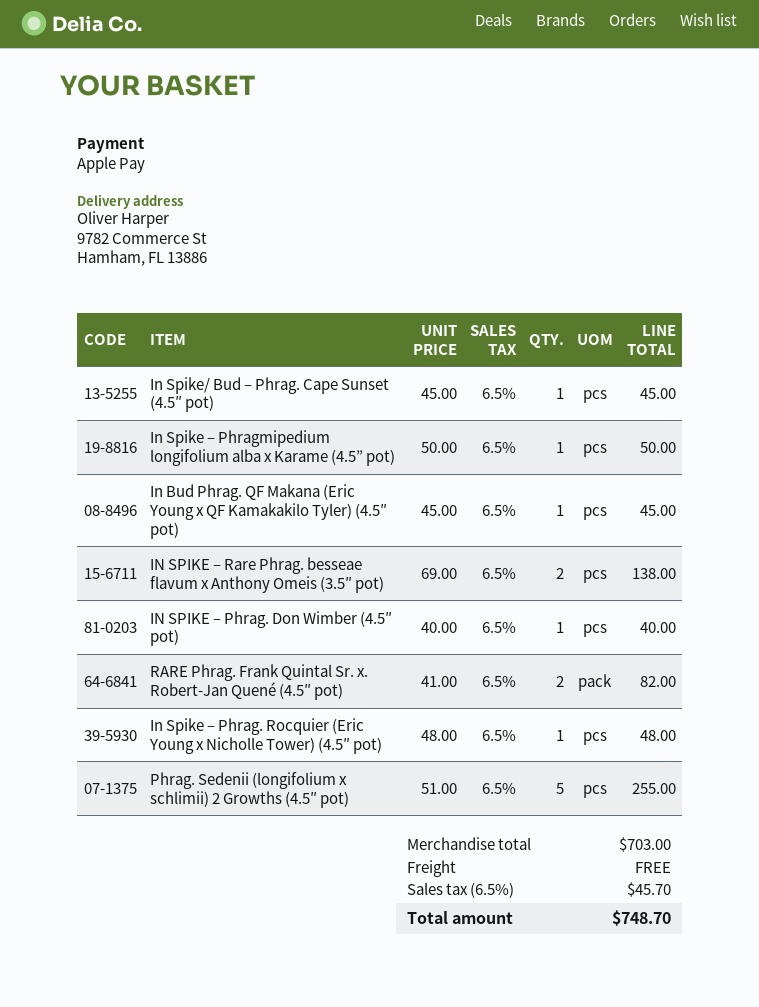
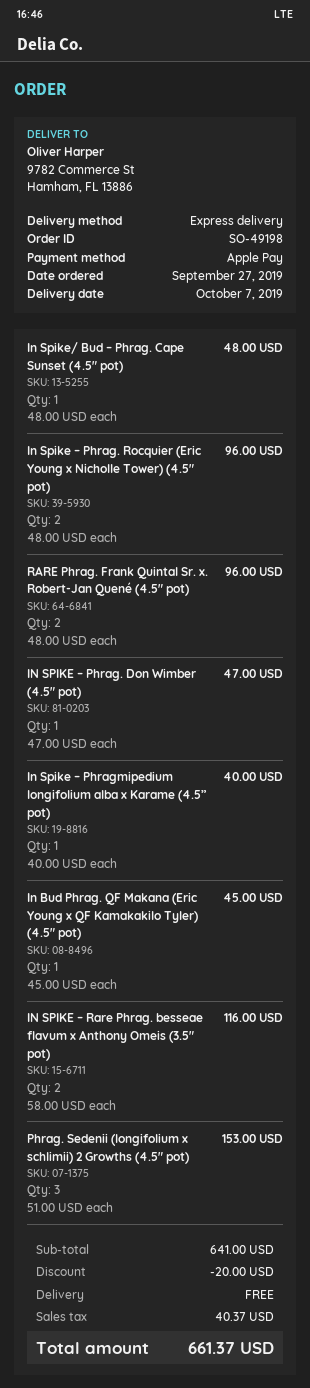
In Spike/ Bud – Phrag. Cape Sunset (4.5″ pot): 1 x 45.00 = 45.00 -> 1 x 48.00 = 48.00
In Spike – Phragmipedium longifolium alba x Karame (4.5” pot): 1 x 50.00 = 50.00 -> 1 x 40.00 = 40.00
IN SPIKE – Rare Phrag. besseae flavum x Anthony Omeis (3.5″ pot): 2 x 69.00 = 138.00 -> 2 x 58.00 = 116.00
IN SPIKE – Phrag. Don Wimber (4.5″ pot): 1 x 40.00 = 40.00 -> 1 x 47.00 = 47.00
RARE Phrag. Frank Quintal Sr. x. Robert-Jan Quené (4.5″ pot): 2 x 41.00 = 82.00 -> 2 x 48.00 = 96.00
In Spike – Phrag. Rocquier (Eric Young x Nicholle Tower) (4.5″ pot): 1 x 48.00 = 48.00 -> 2 x 48.00 = 96.00
Phrag. Sedenii (longifolium x schlimii) 2 Growths (4.5″ pot): 5 x 51.00 = 255.00 -> 3 x 51.00 = 153.00
subtotal: 703.00 -> 641.00
discount: none -> 20.00
tax: 45.70 -> 40.37
total: 748.70 -> 661.37

